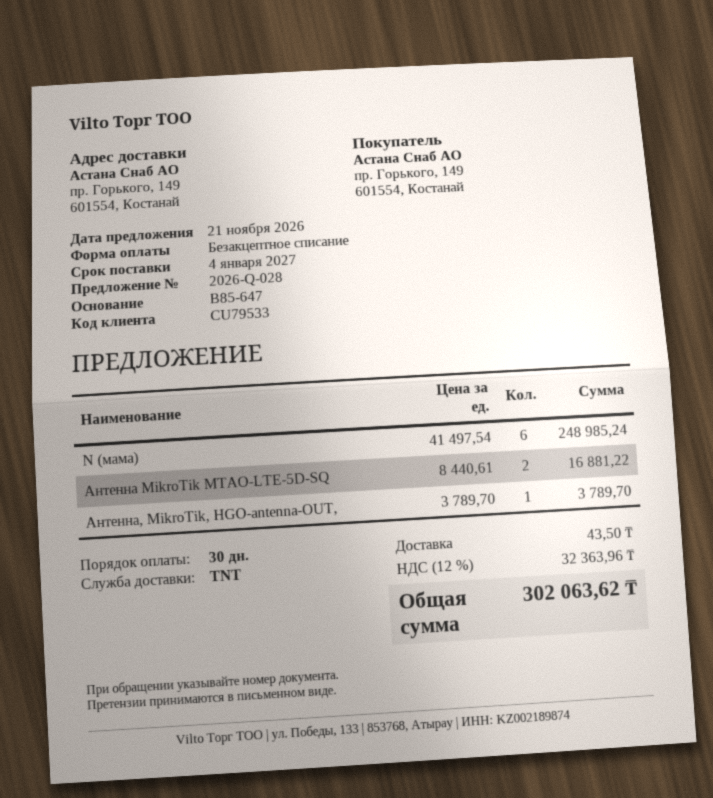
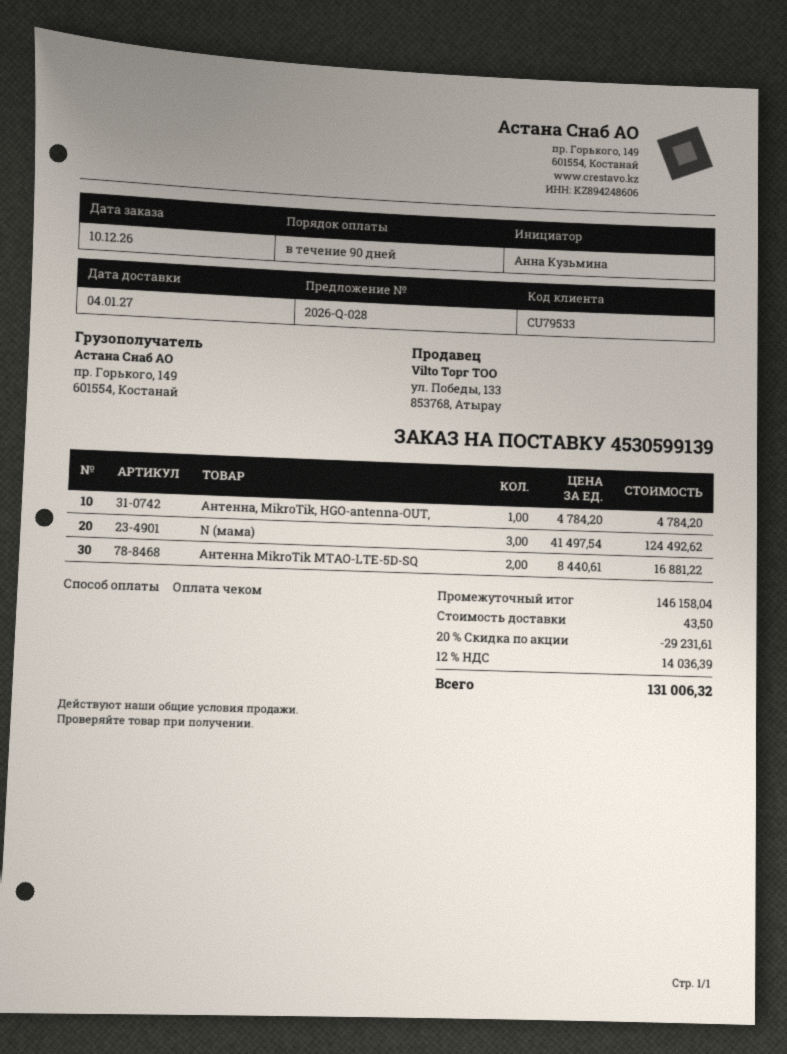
payment terms: 30 days -> 90 days
payment method: direct debit -> cheque
N (мама): 6 x 41497.54 = 248985.24 -> 3 x 41497.54 = 124492.62
Антенна, MikroTik, HGO-antenna-OUT,: 1 x 3789.70 = 3789.70 -> 1 x 4784.20 = 4784.20
discount: none -> 20% = 29231.61
tax: 12% = 32363.96 -> 12% = 14036.39
total: 302063.62 -> 131006.32

